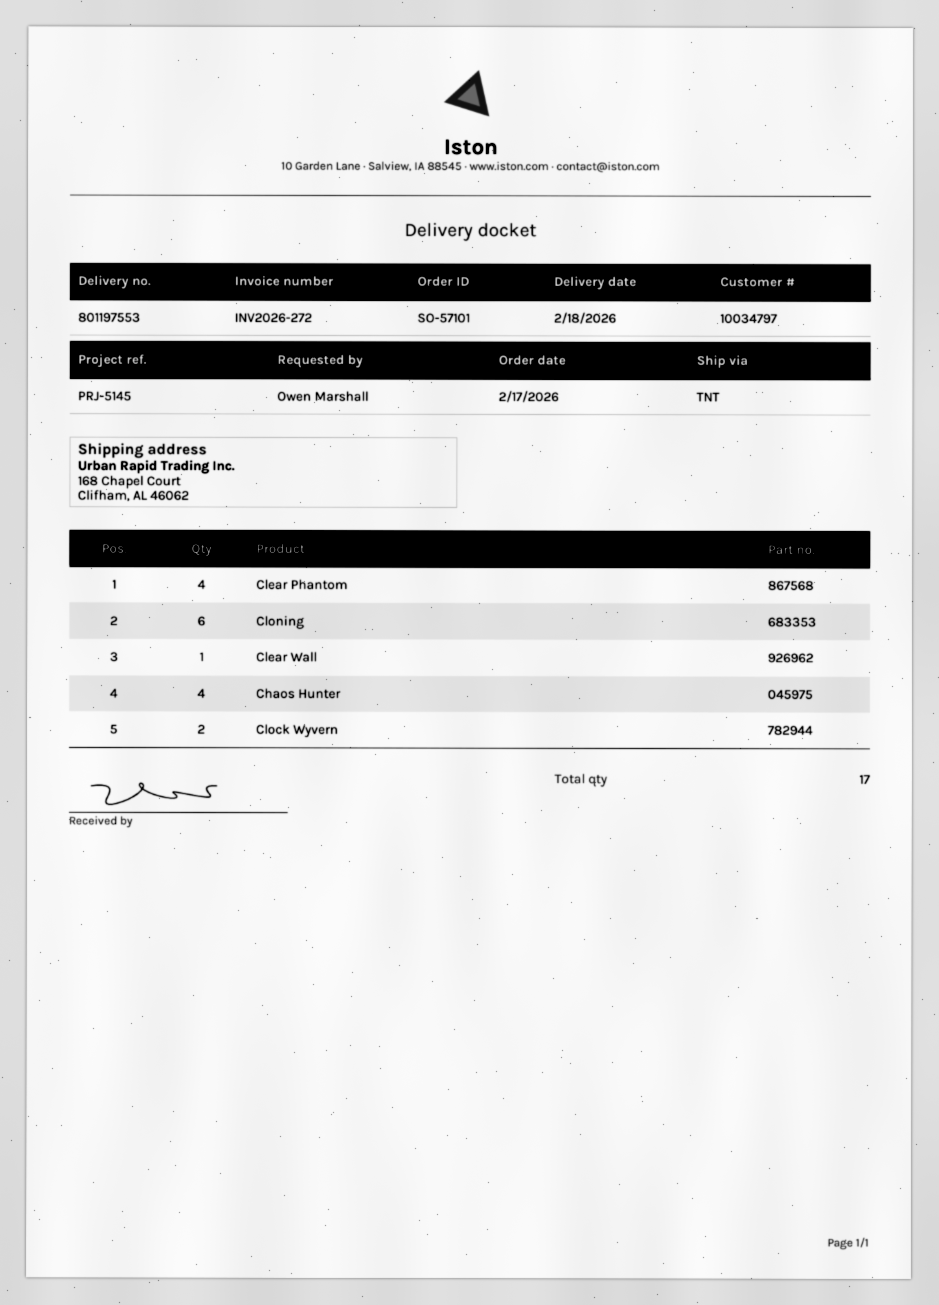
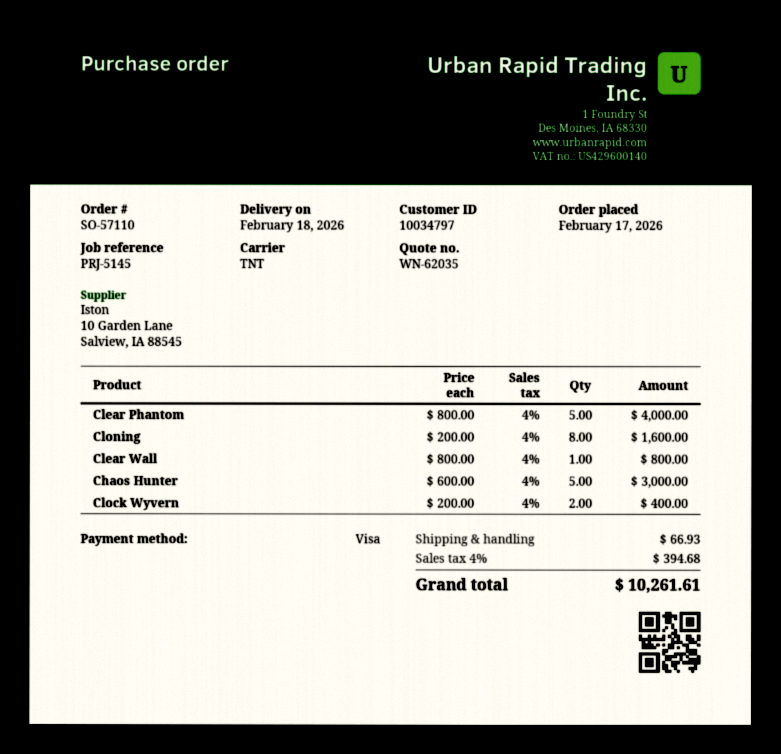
order number: SO-57101 -> SO-57110
Clear Phantom: 4 -> 5
Cloning: 6 -> 8
Chaos Hunter: 4 -> 5

